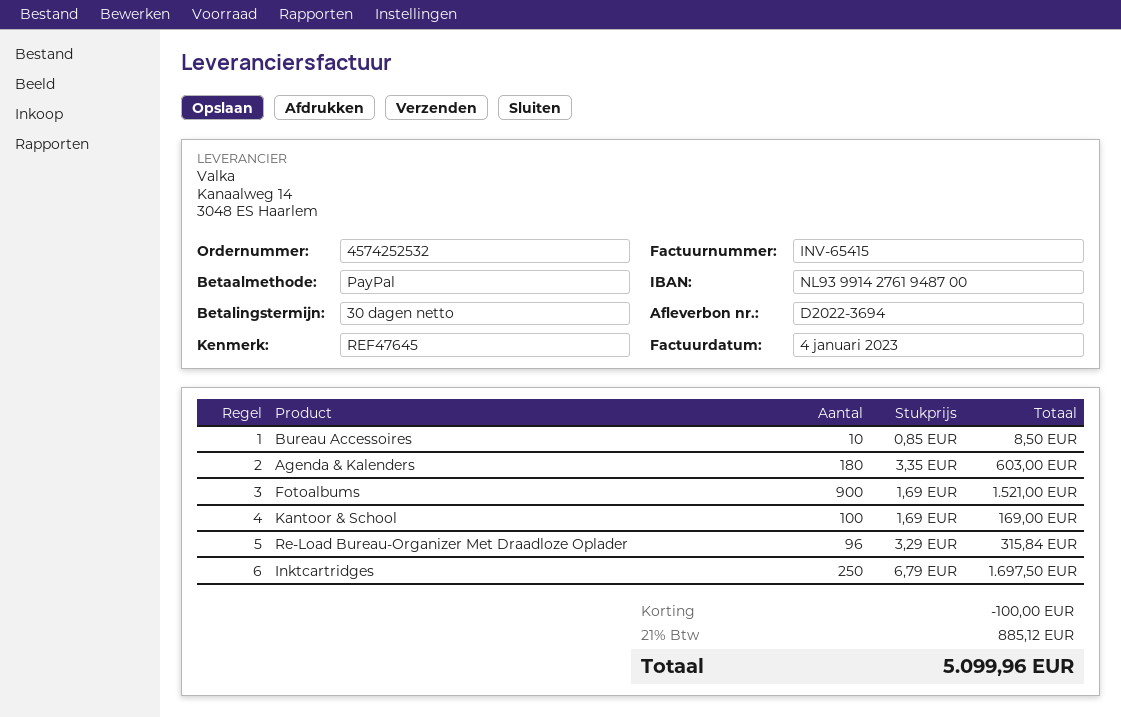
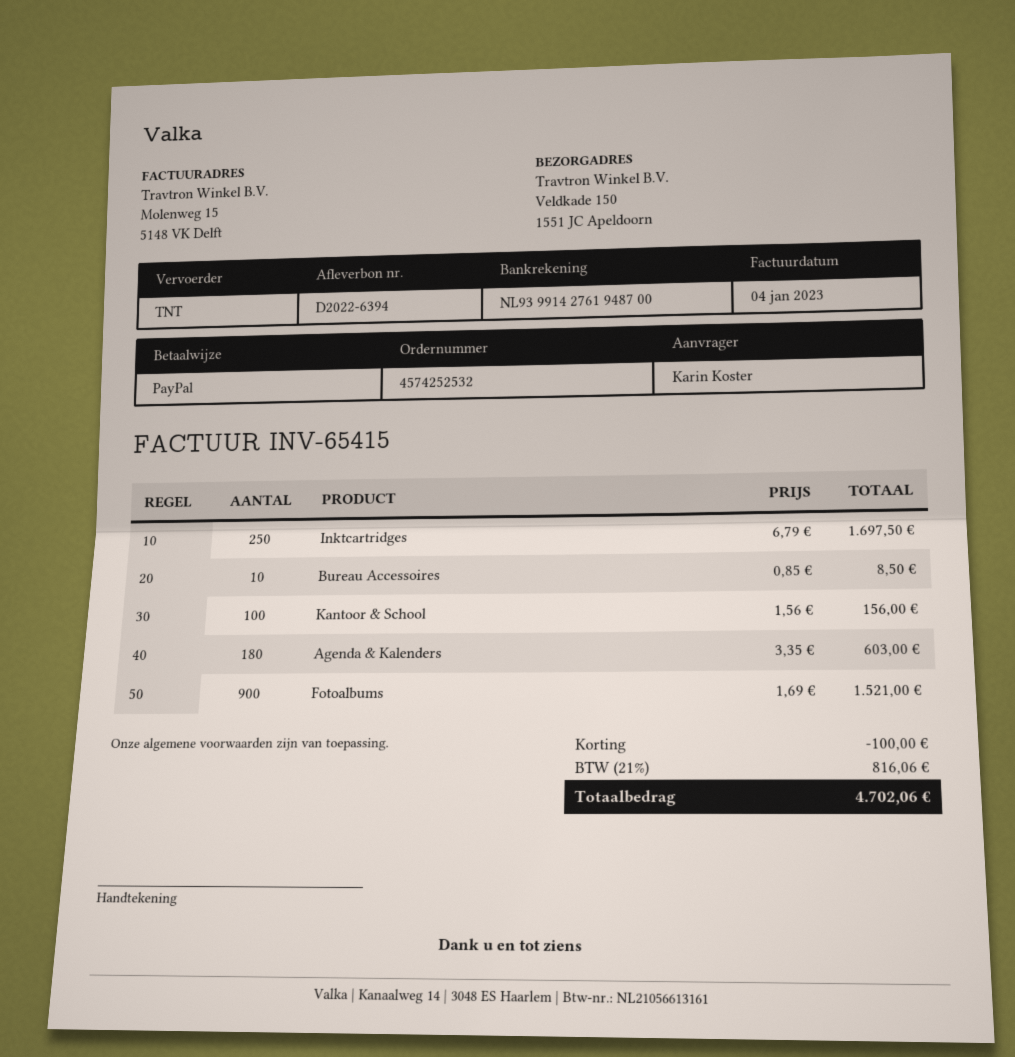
delivery note number: D2022-3694 -> D2022-6394
Kantoor & School: 100 x 1.69 = 169.00 -> 100 x 1.56 = 156.00
Re-Load Bureau-Organizer Met Draadloze Oplader: 96 x 3.29 = 315.84 -> none
tax: 21% = 885.12 -> 21% = 816.06
total: 5099.96 -> 4702.06

